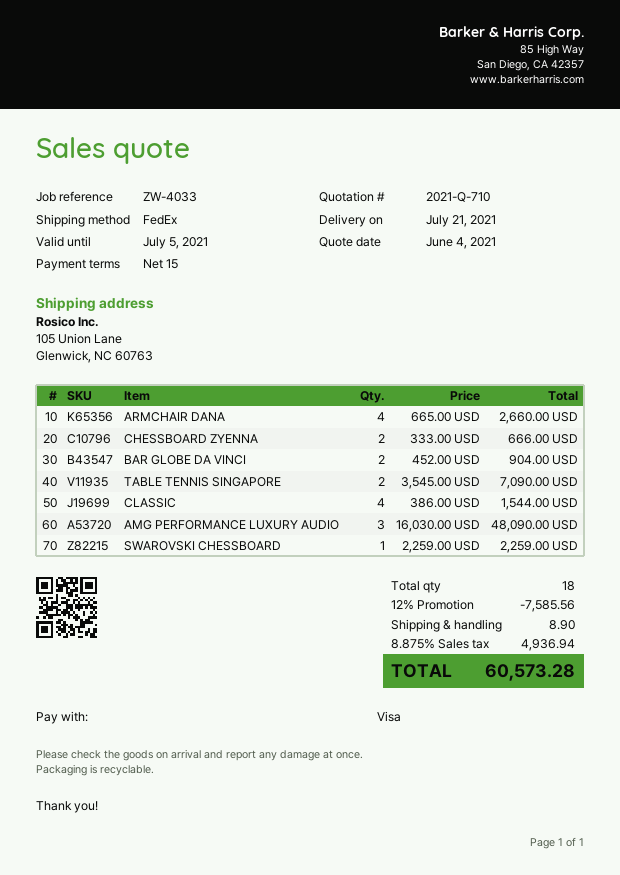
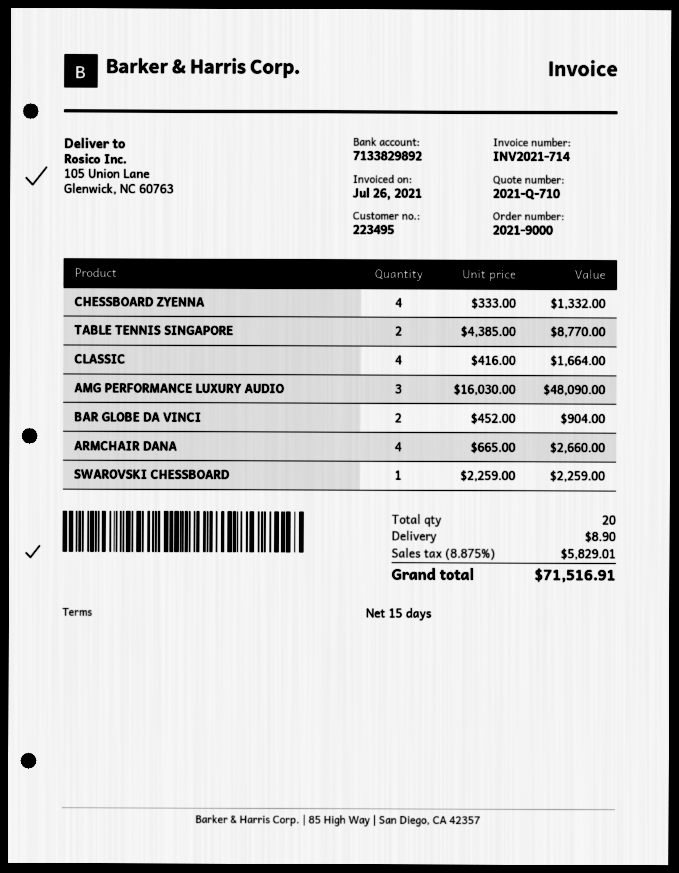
CHESSBOARD ZYENNA: 2 x 333.00 = 666.00 -> 4 x 333.00 = 1332.00
TABLE TENNIS SINGAPORE: 2 x 3545.00 = 7090.00 -> 2 x 4385.00 = 8770.00
CLASSIC: 4 x 386.00 = 1544.00 -> 4 x 416.00 = 1664.00
total quantity: 18 -> 20
discount: 12% = 7585.56 -> none
tax: 8.875% = 4936.94 -> 8.875% = 5829.01
total: 60573.28 -> 71516.91

